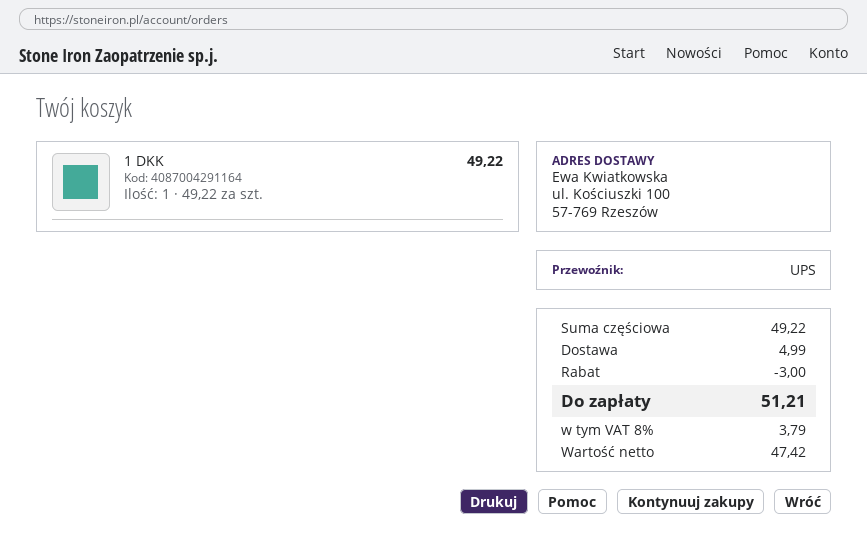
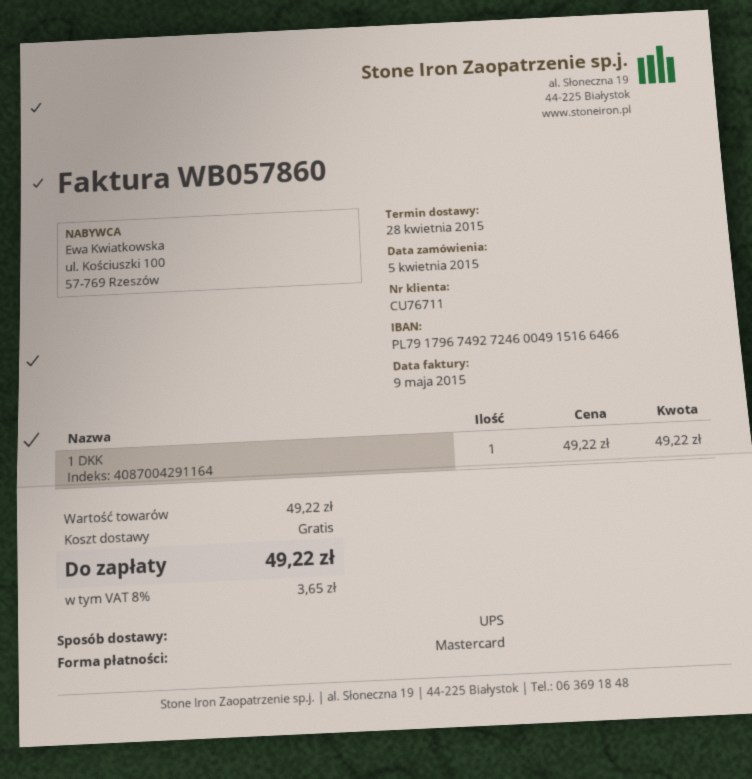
discount: 3.00 -> none
shipping: 4.99 -> 0.00
tax: 8% = 3.79 -> 8% = 3.65
total: 51.21 -> 49.22

